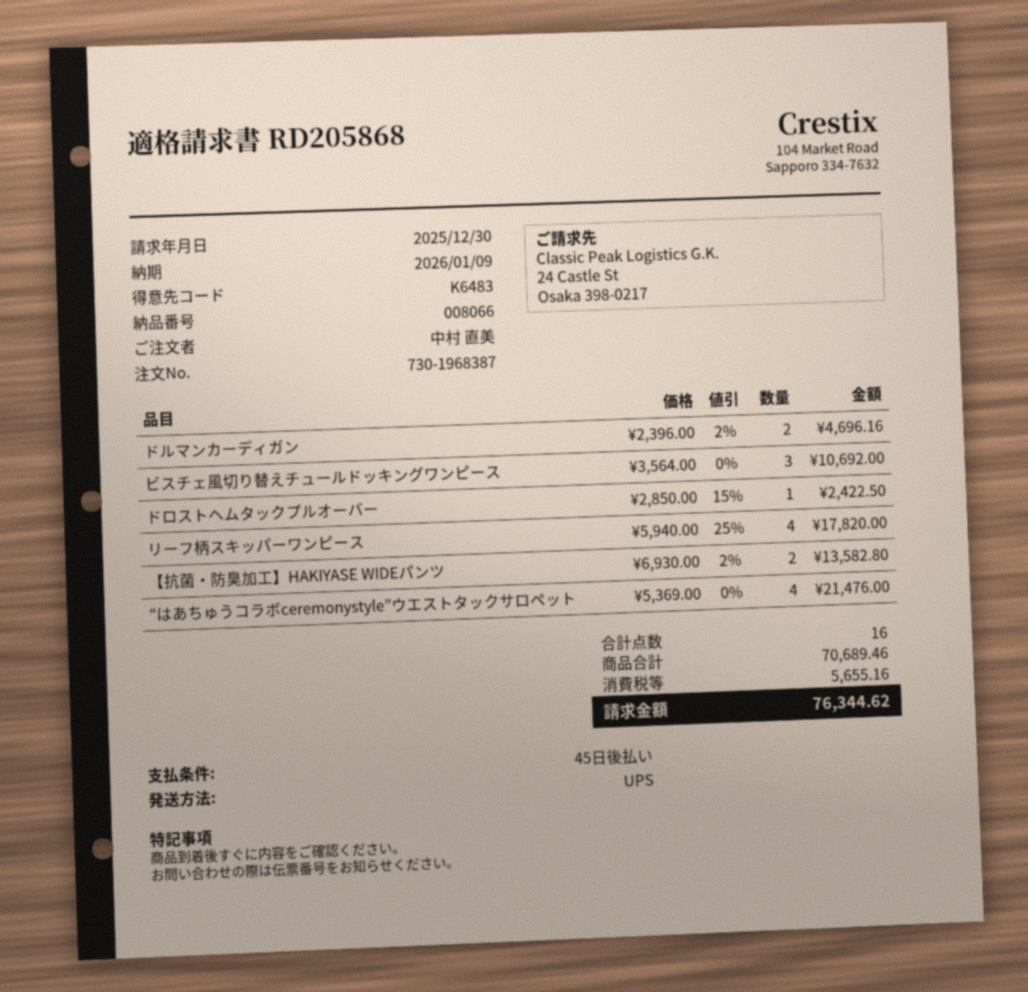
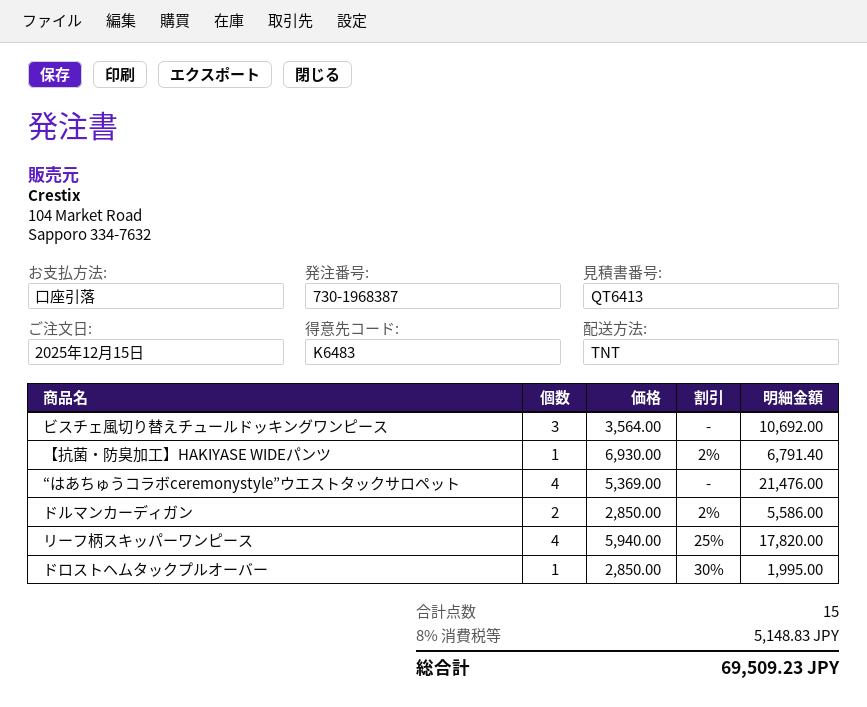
shipping method: UPS -> TNT
ドルマンカーディガン: 2 x 2396.00 - 2% = 4696.16 -> 2 x 2850.00 - 2% = 5586.00
ドロストヘムタックプルオーバー: 1 x 2850.00 - 15% = 2422.50 -> 1 x 2850.00 - 30% = 1995.00
【抗菌・防臭加工】HAKIYASE WIDEパンツ: 2 x 6930.00 - 2% = 13582.80 -> 1 x 6930.00 - 2% = 6791.40
total quantity: 16 -> 15
tax: 5655.16 -> 5148.83
total: 76344.62 -> 69509.23

